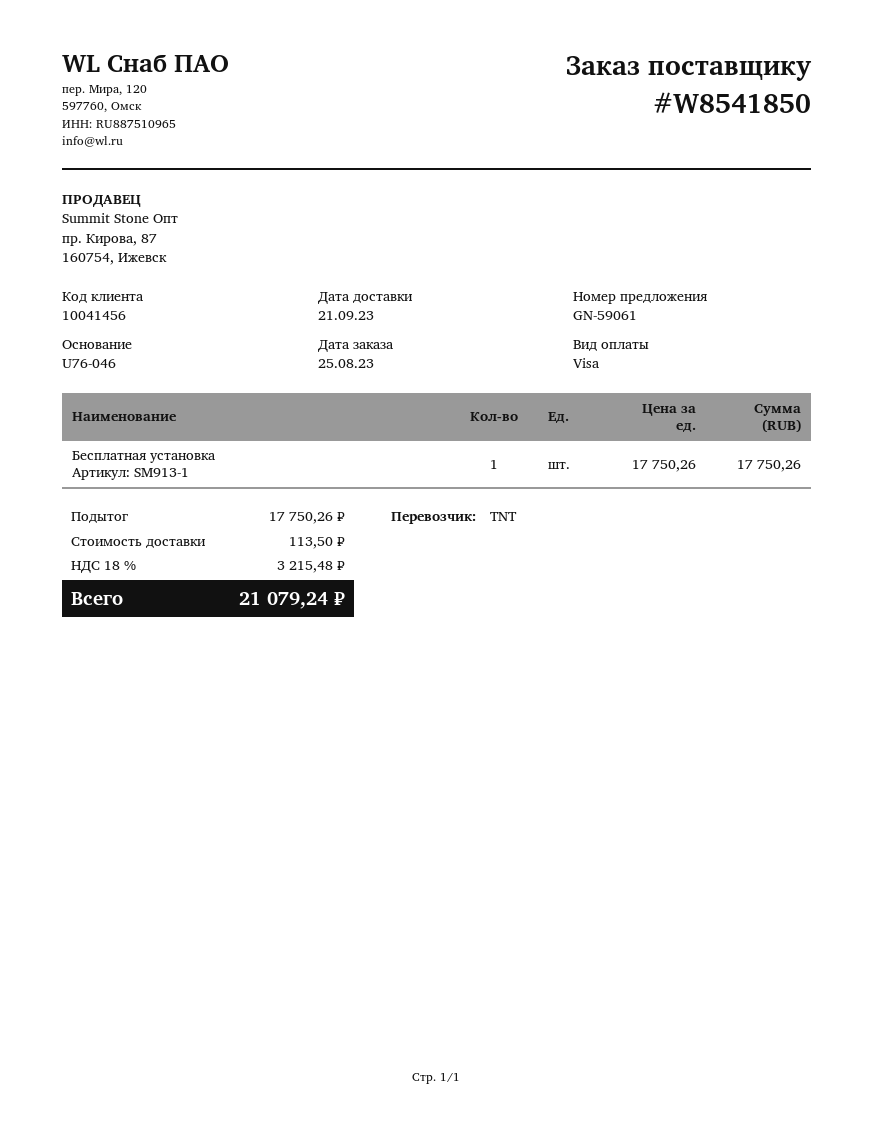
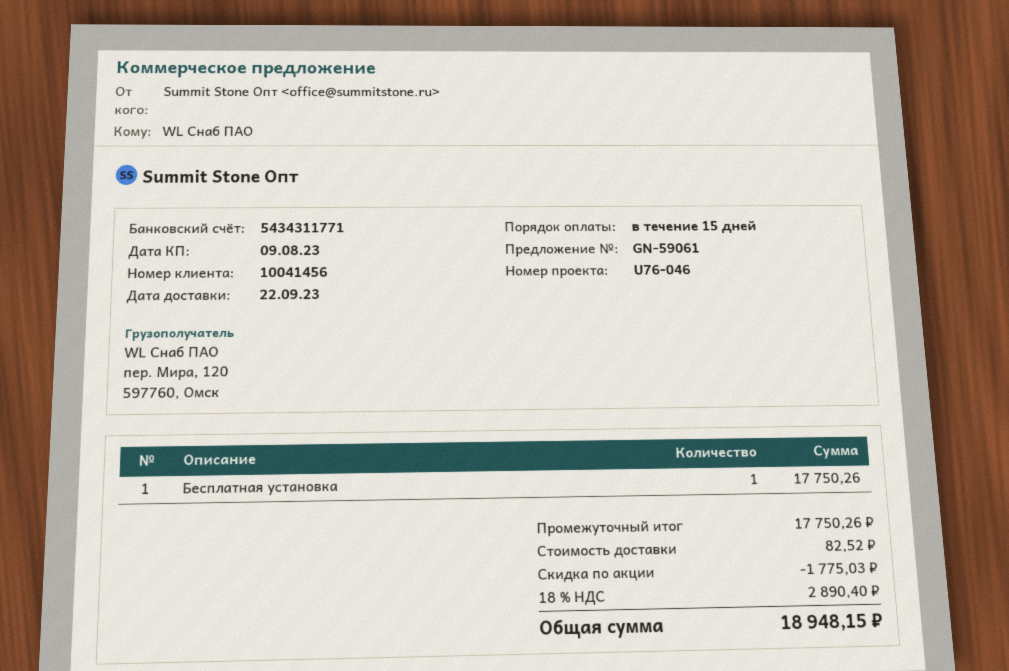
delivery date: 2023-09-21 -> 2023-09-22
discount: none -> 1775.03
shipping: 113.50 -> 82.52
tax: 18% = 3215.48 -> 18% = 2890.40
total: 21079.24 -> 18948.15

